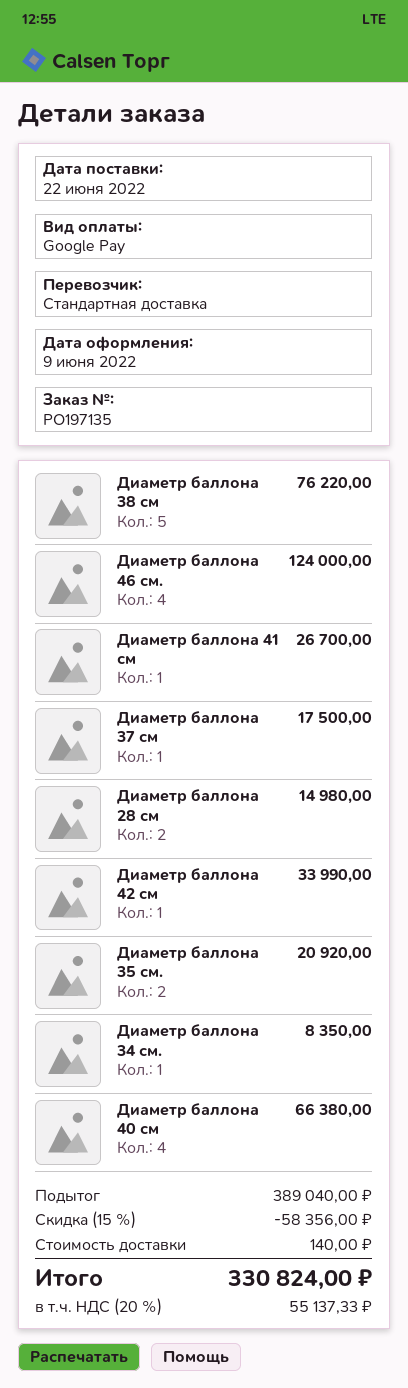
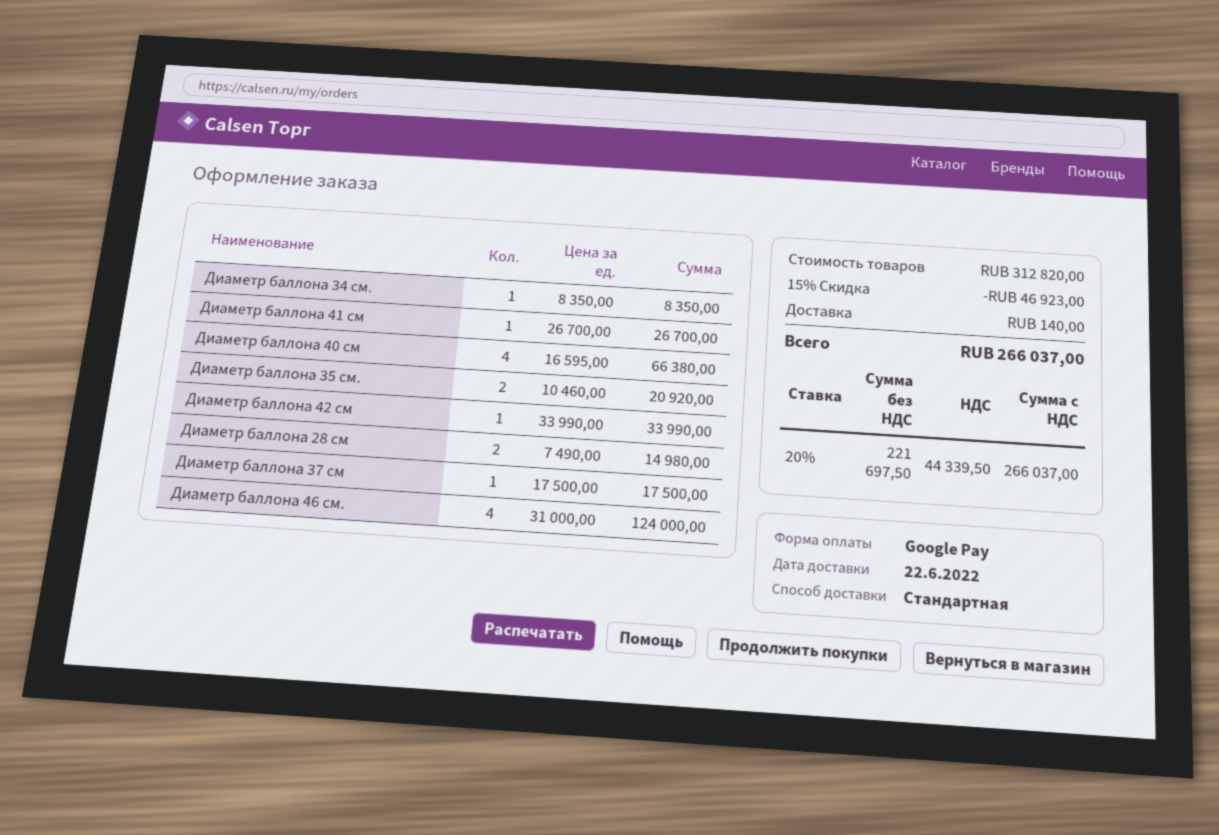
Диаметр баллона 38 см: 5 for 76220.00 -> none
subtotal: 389040.00 -> 312820.00
discount: 15% = 58356.00 -> 15% = 46923.00
tax: 20% = 55137.33 -> 20% = 44339.50
total: 330824.00 -> 266037.00

